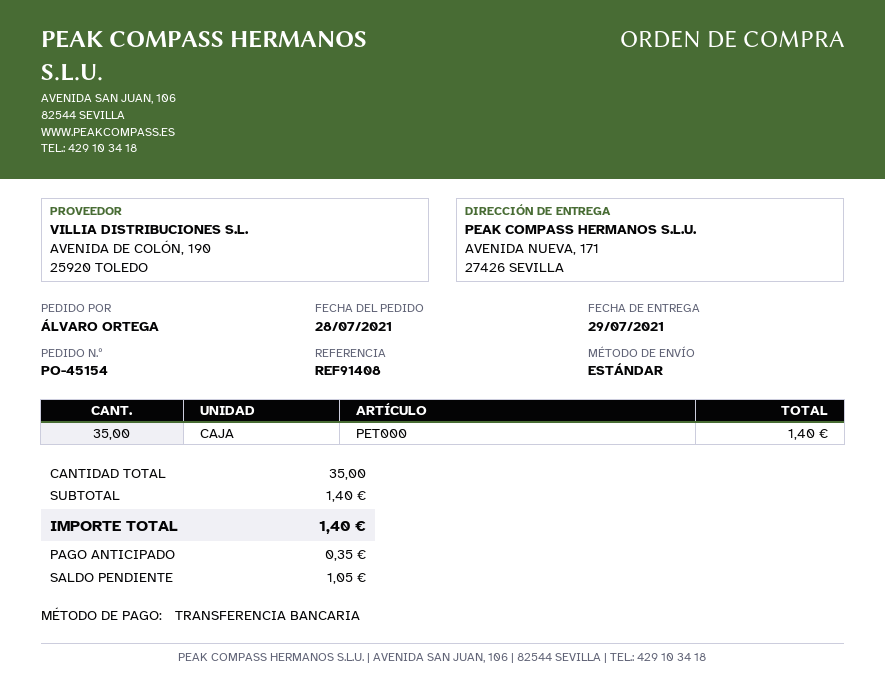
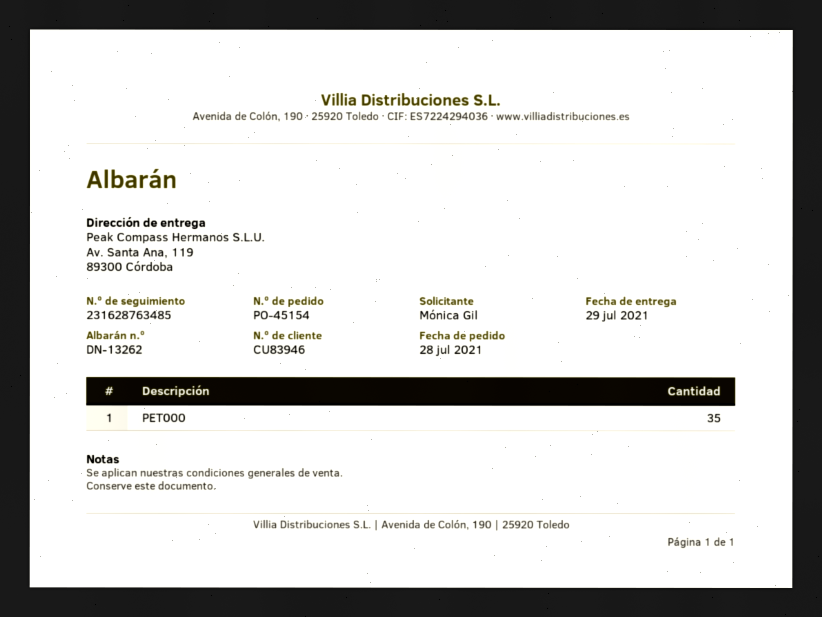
ordered by: ÁLVARO ORTEGA -> Mónica Gil
ship to: AVENIDA NUEVA, 171, 27426 SEVILLA -> Av. Santa Ana, 119, 89300 Córdoba

